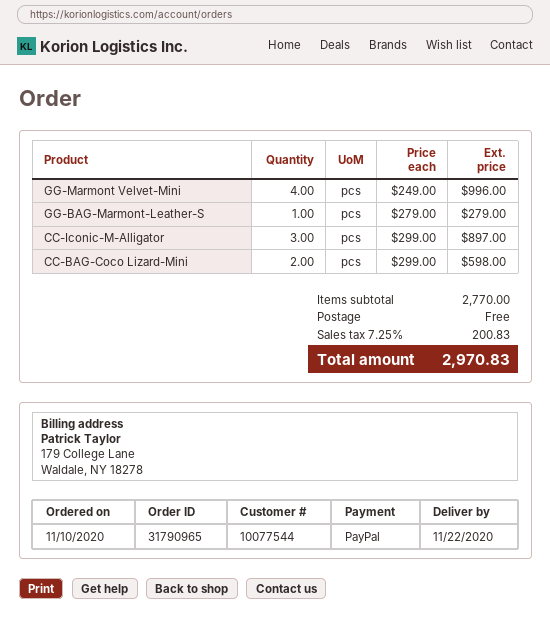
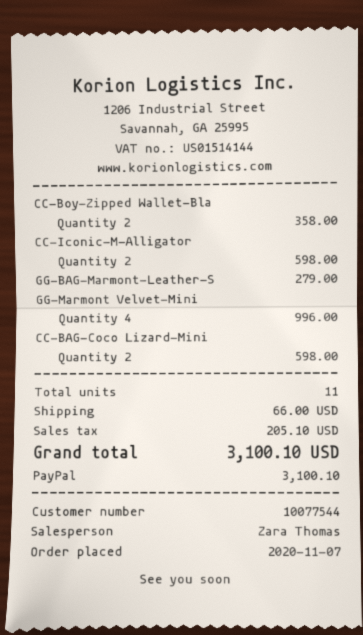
order date: 2020-11-10 -> 2020-11-07
CC-Iconic-M-Alligator: 3 for 897.00 -> 2 for 598.00
CC-Boy-Zipped Wallet-Bla: none -> 2 for 358.00
shipping: 0.00 -> 66.00
tax: 200.83 -> 205.10
total: 2970.83 -> 3100.10

